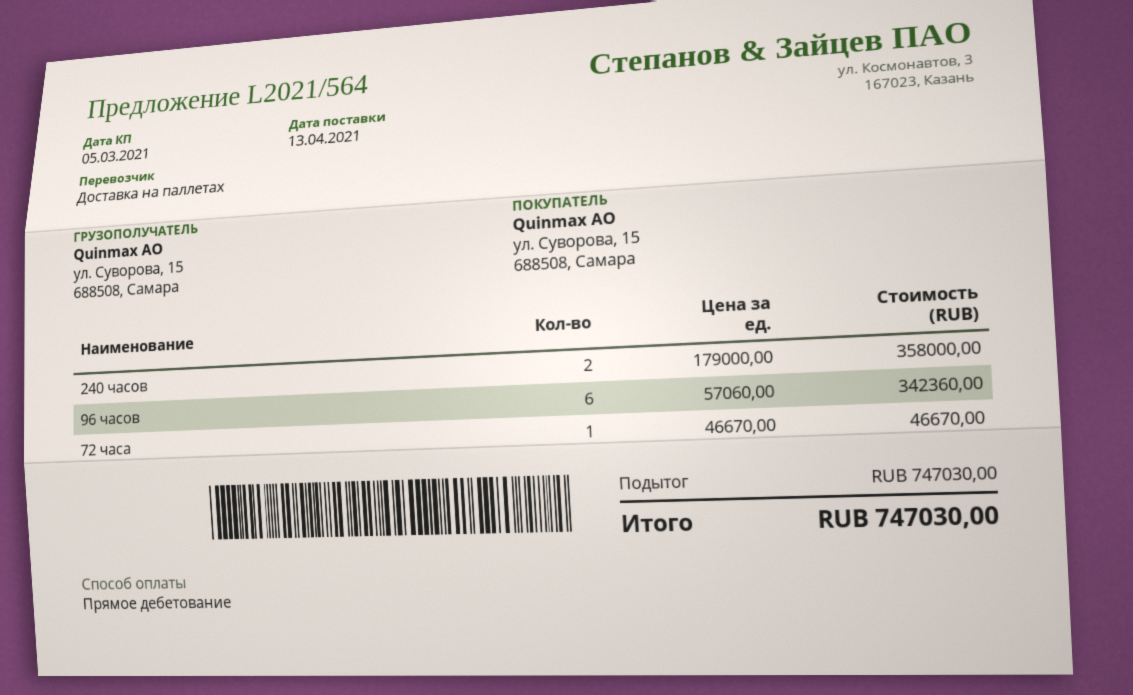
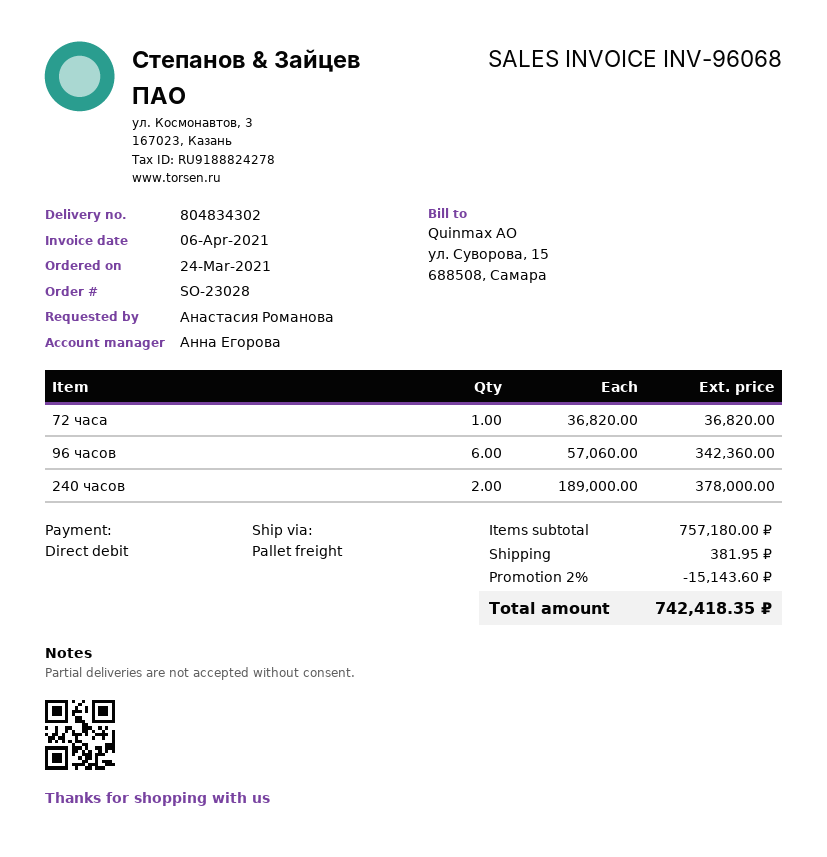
240 часов: 2 x 179000.00 = 358000.00 -> 2 x 189000.00 = 378000.00
72 часа: 1 x 46670.00 = 46670.00 -> 1 x 36820.00 = 36820.00
subtotal: 747030.00 -> 757180.00
discount: none -> 2% = 15143.60
shipping: none -> 381.95
total: 747030.00 -> 742418.35

